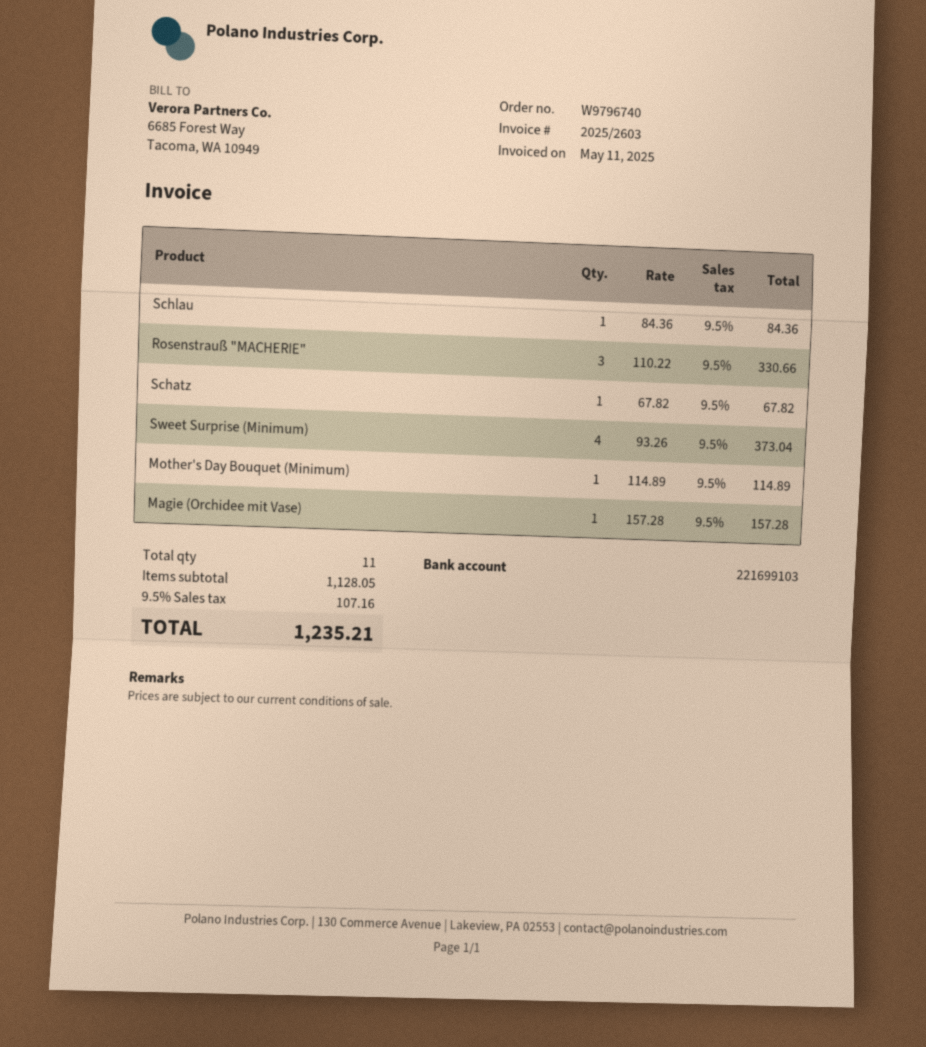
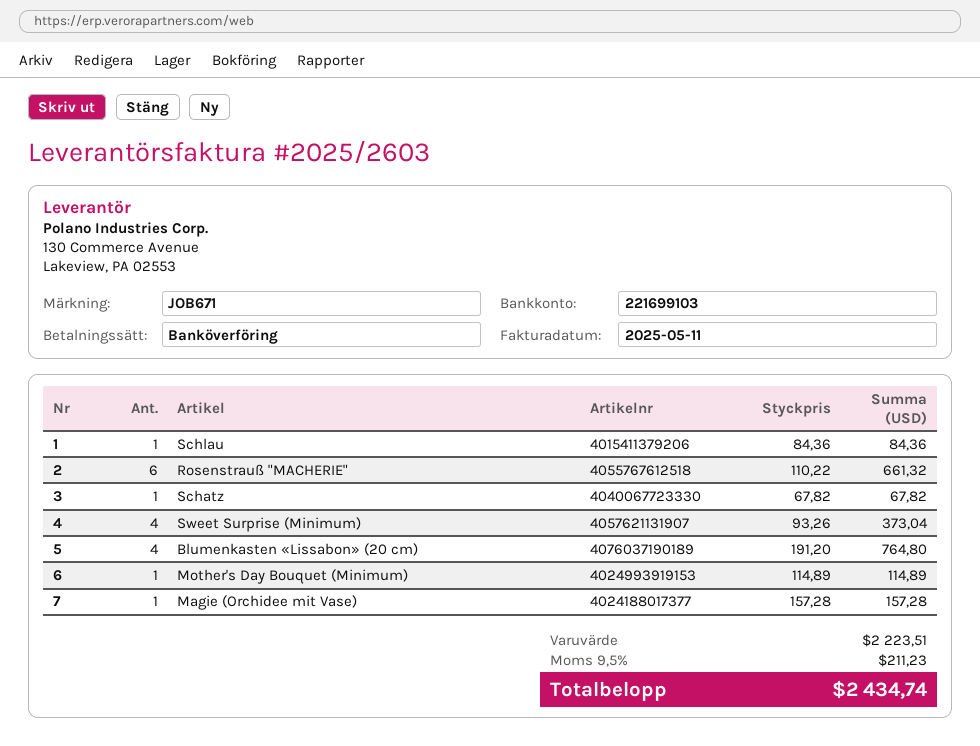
Rosenstrauß "MACHERIE": 3 x 110.22 = 330.66 -> 6 x 110.22 = 661.32
Blumenkasten «Lissabon» (20 cm): none -> 4 x 191.20 = 764.80
subtotal: 1128.05 -> 2223.51
tax: 9.5% = 107.16 -> 9.5% = 211.23
total: 1235.21 -> 2434.74

